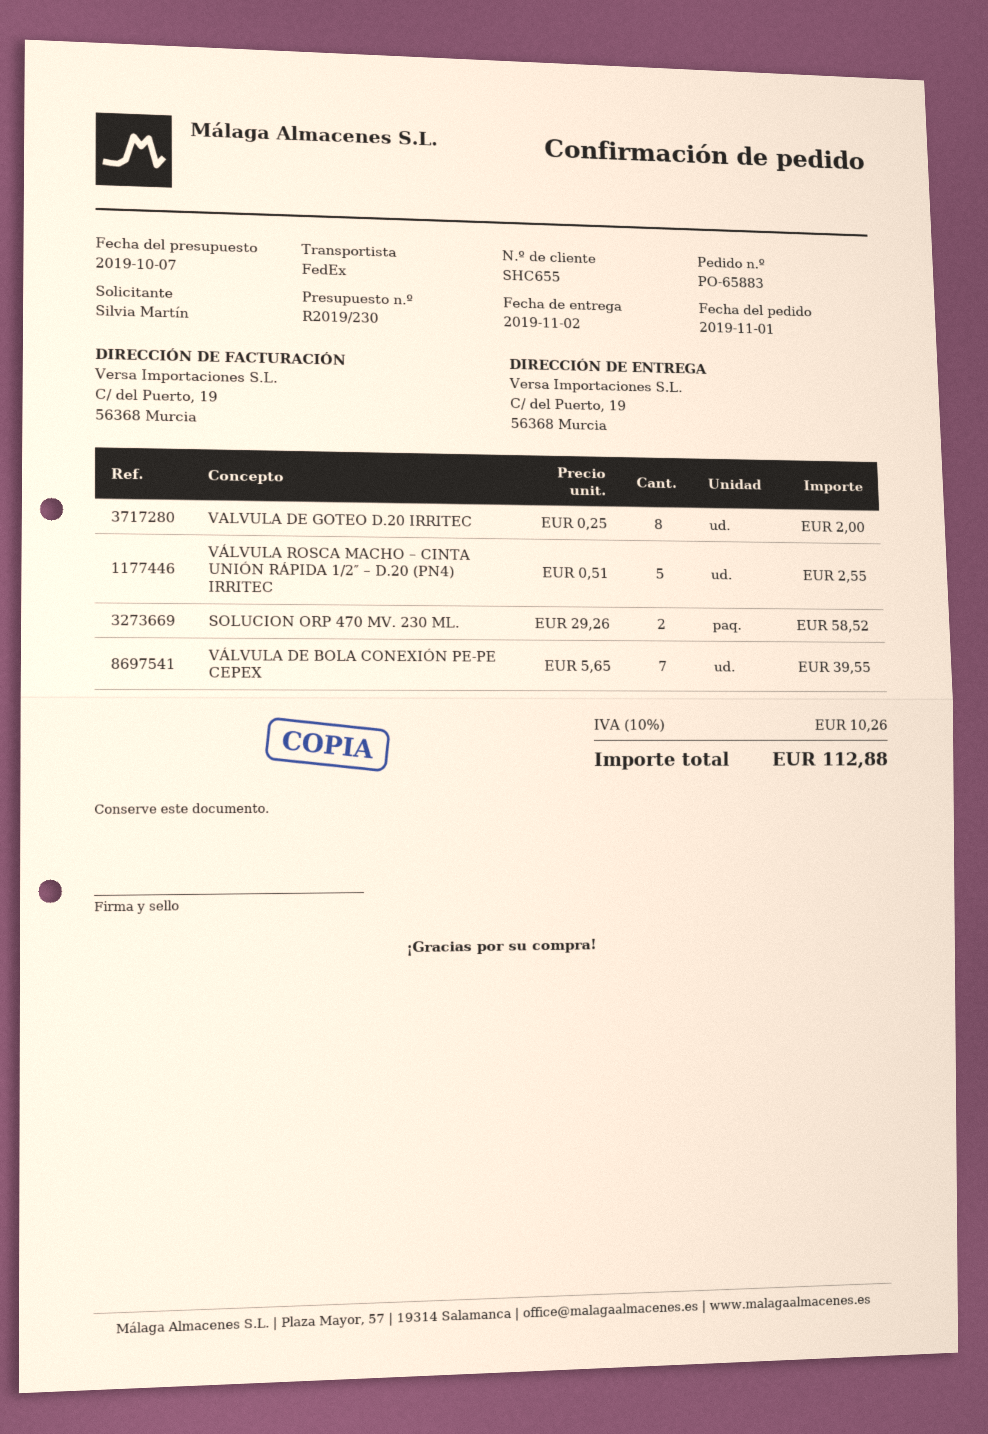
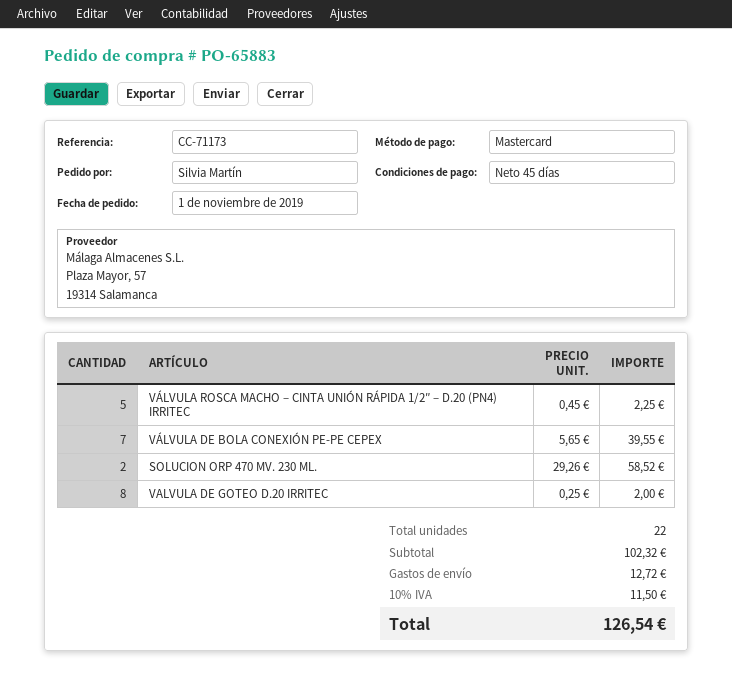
VÁLVULA ROSCA MACHO – CINTA UNIÓN RÁPIDA 1/2″ – D.20 (PN4) IRRITEC: 5 x 0.51 = 2.55 -> 5 x 0.45 = 2.25
shipping: none -> 12.72
tax: 10% = 10.26 -> 10% = 11.50
total: 112.88 -> 126.54

